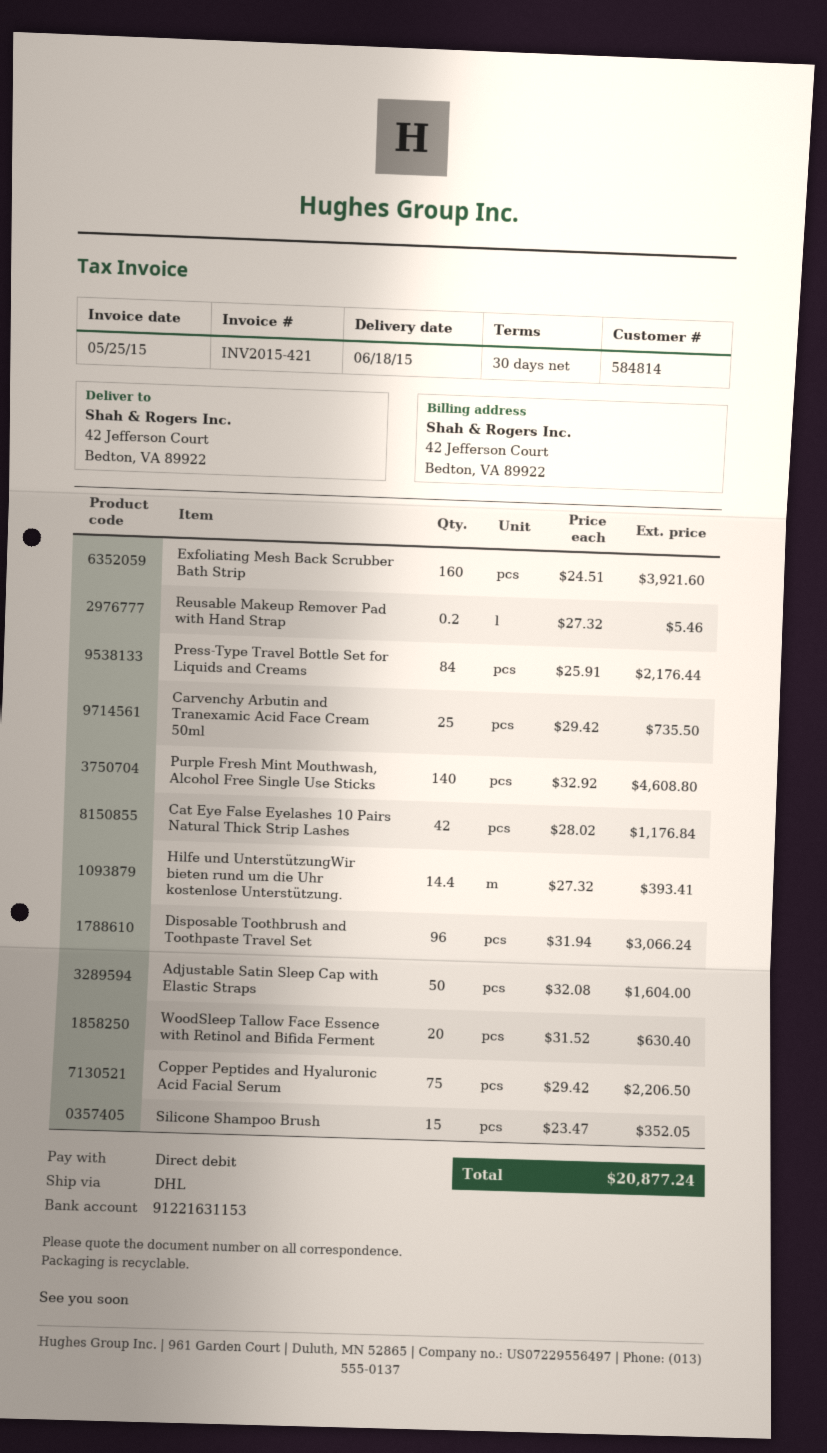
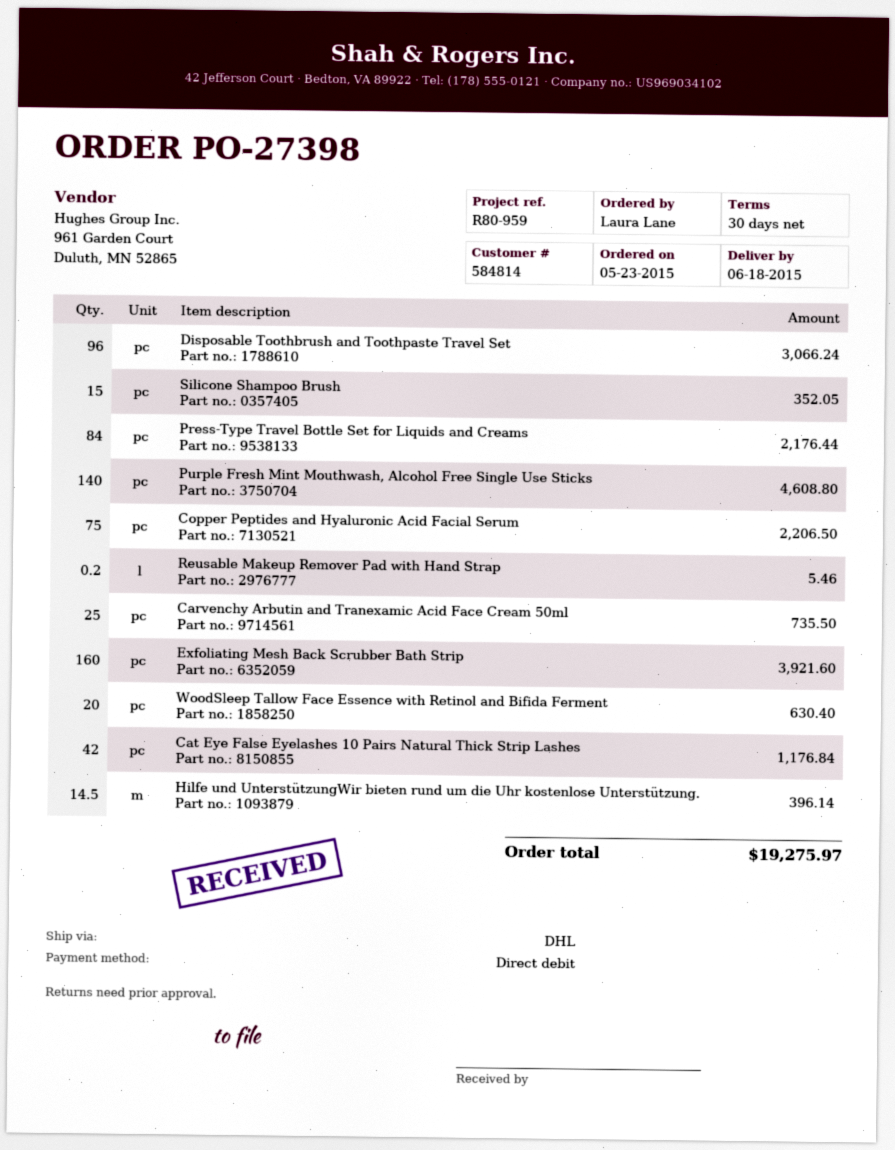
Hilfe und UnterstützungWir bieten rund um die Uhr kostenlose Unterstützung.: 14.4 for 393.41 -> 14.5 for 396.14
Adjustable Satin Sleep Cap with Elastic Straps: 50 for 1604.00 -> none
total: 20877.24 -> 19275.97

